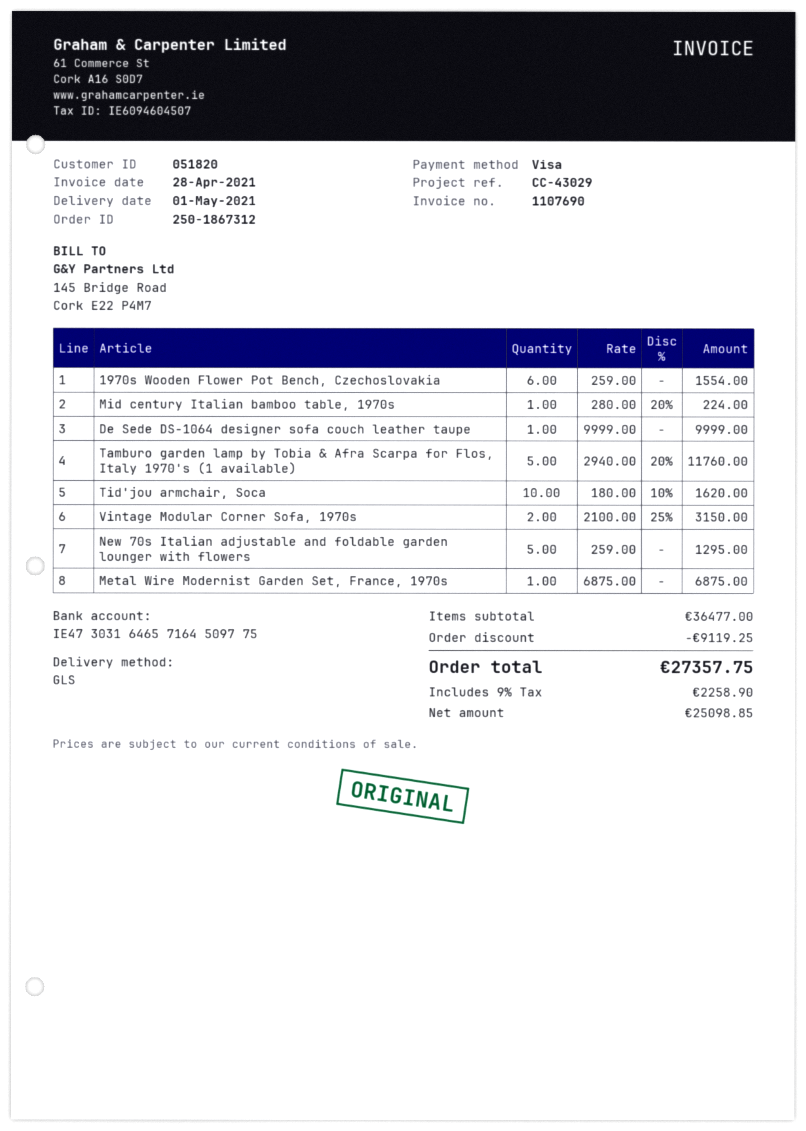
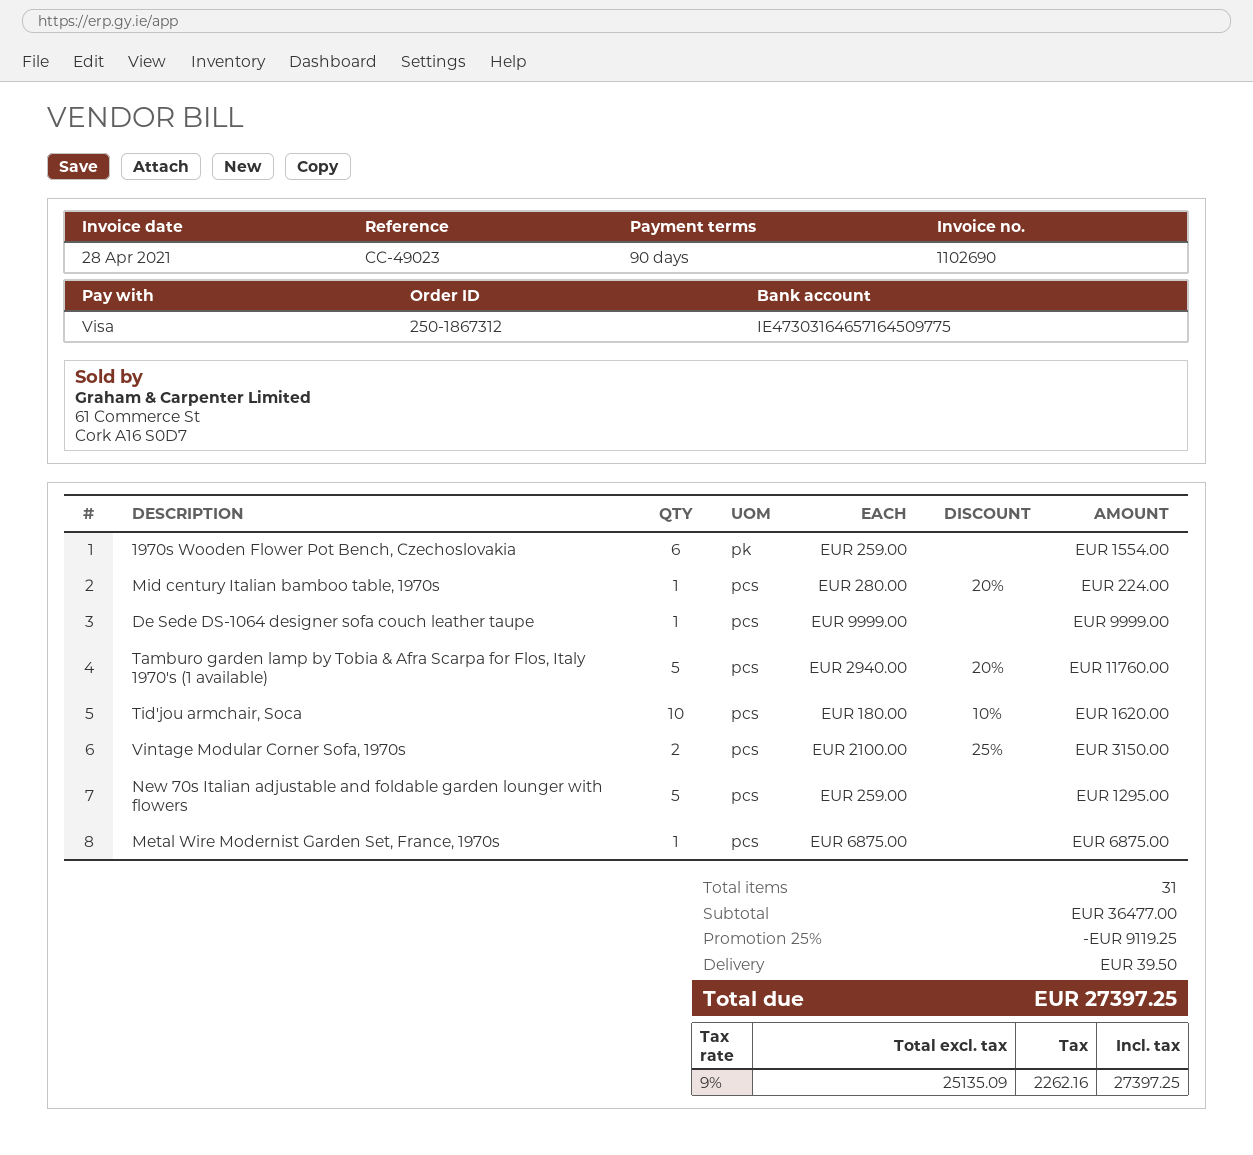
invoice number: 1107690 -> 1102690
reference: CC-43029 -> CC-49023
shipping: none -> 39.50
net: 25098.85 -> 25135.09
tax: 9% = 2258.90 -> 9% = 2262.16
total: 27357.75 -> 27397.25

